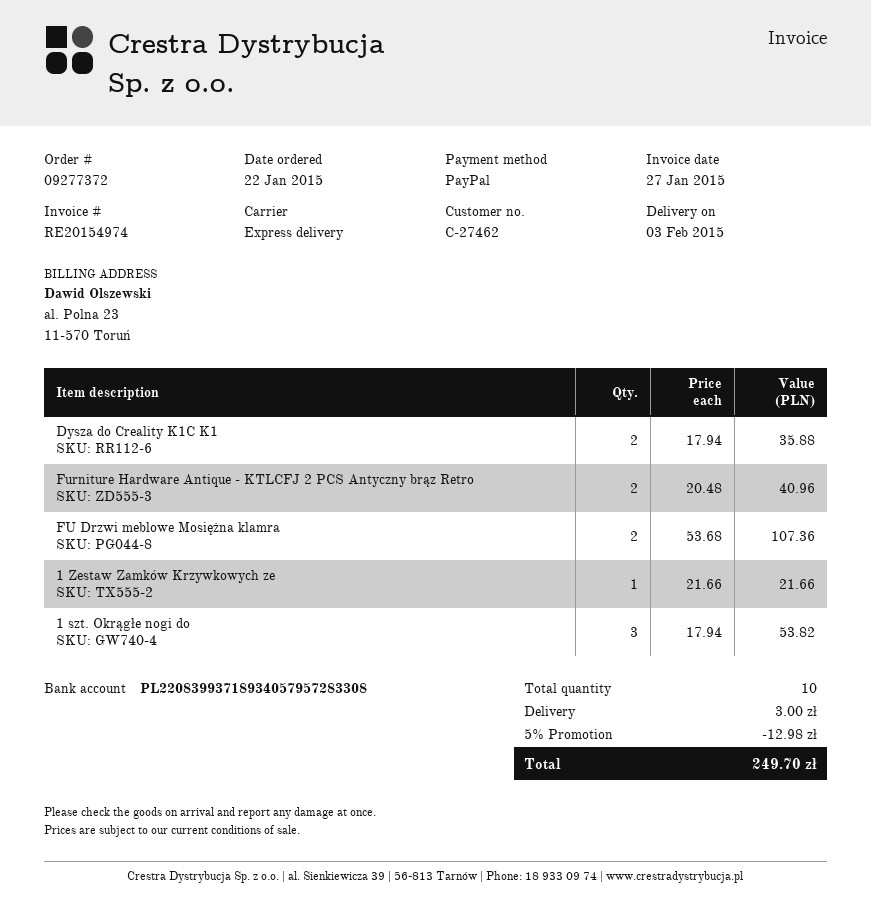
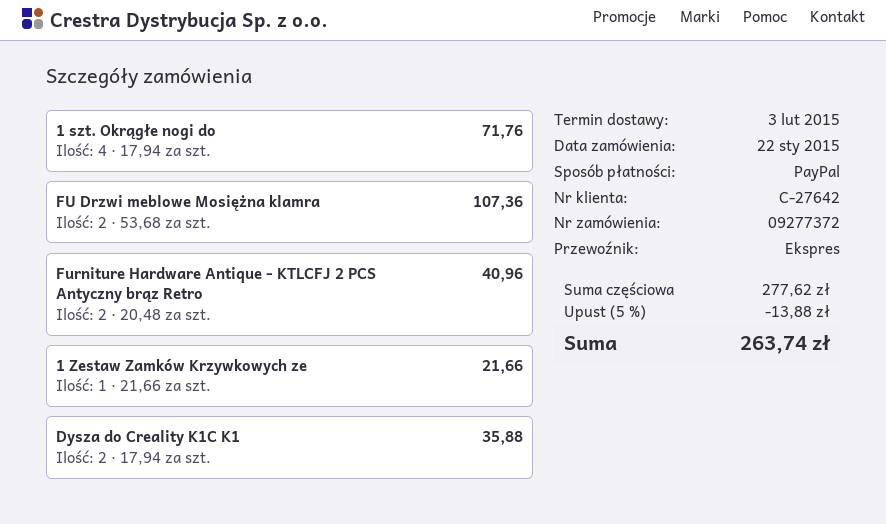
customer number: C-27462 -> C-27642
1 szt. Okrągłe nogi do: 3 x 17.94 = 53.82 -> 4 x 17.94 = 71.76
discount: 5% = 12.98 -> 5% = 13.88
shipping: 3.00 -> none
total: 249.70 -> 263.74

